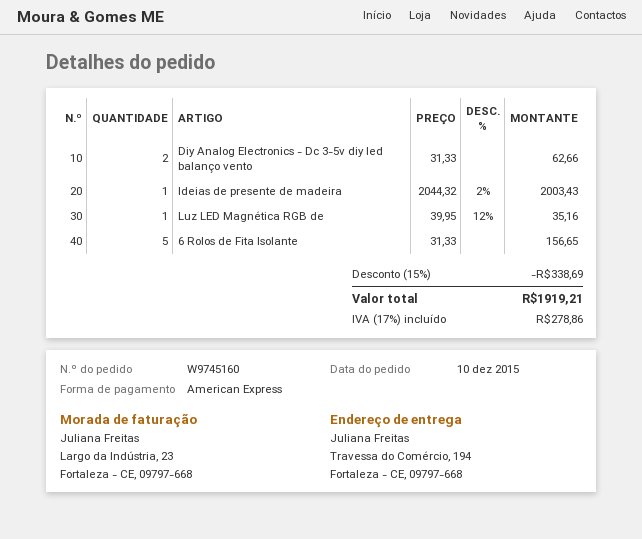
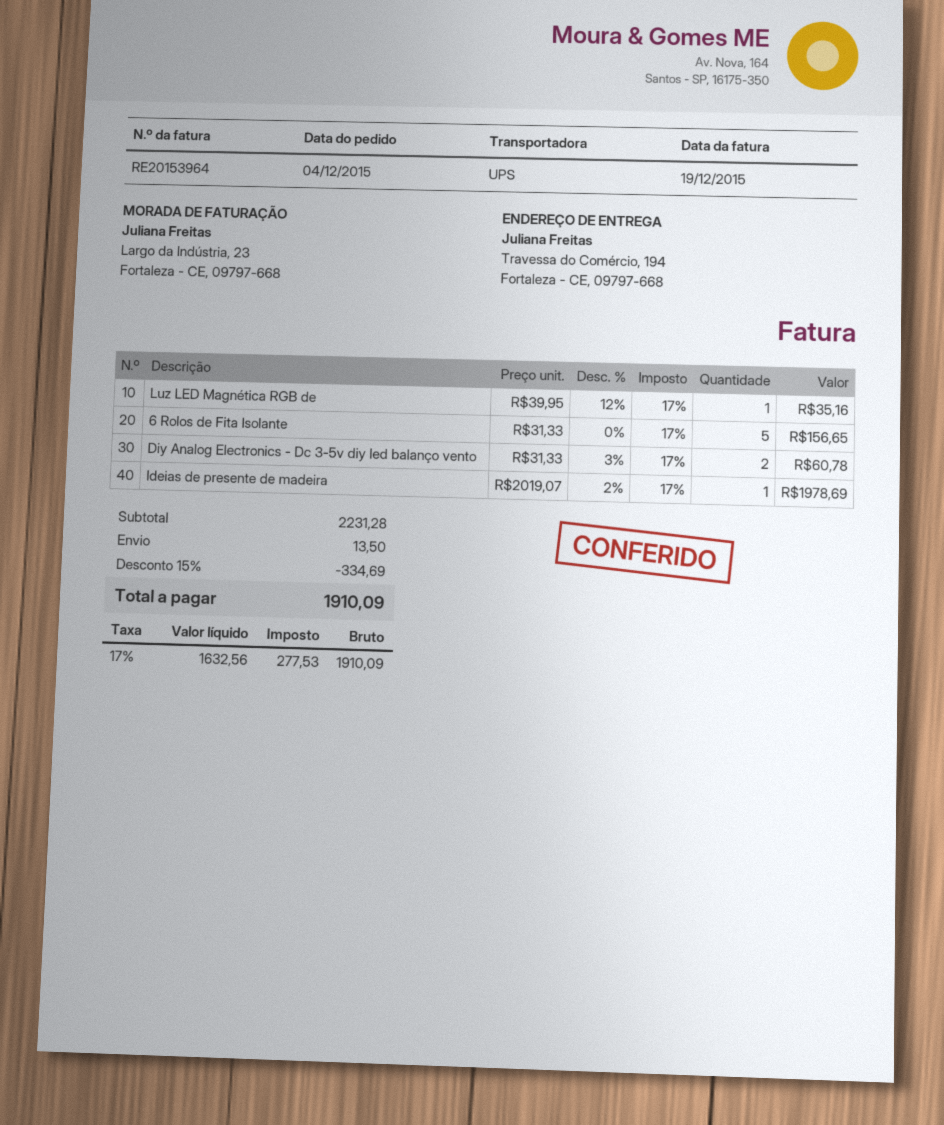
order date: 2015-12-10 -> 2015-12-04
Diy Analog Electronics - Dc 3-5v diy led balanço vento: 2 x 31.33 = 62.66 -> 2 x 31.33 - 3% = 60.78
Ideias de presente de madeira: 1 x 2044.32 - 2% = 2003.43 -> 1 x 2019.07 - 2% = 1978.69
discount: 15% = 338.69 -> 15% = 334.69
shipping: none -> 13.50
tax: 17% = 278.86 -> 17% = 277.53
total: 1919.21 -> 1910.09

